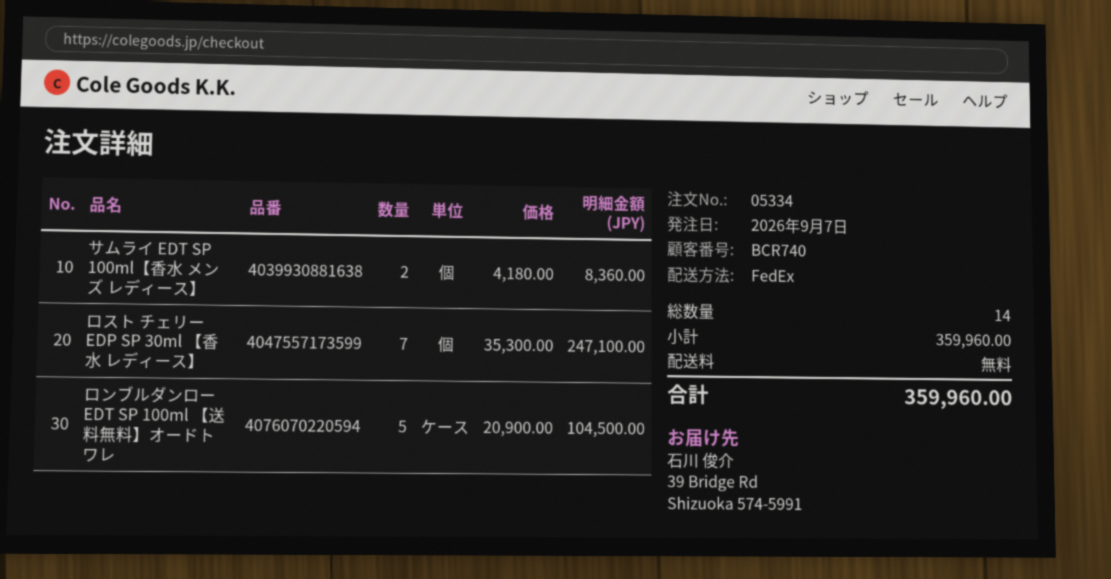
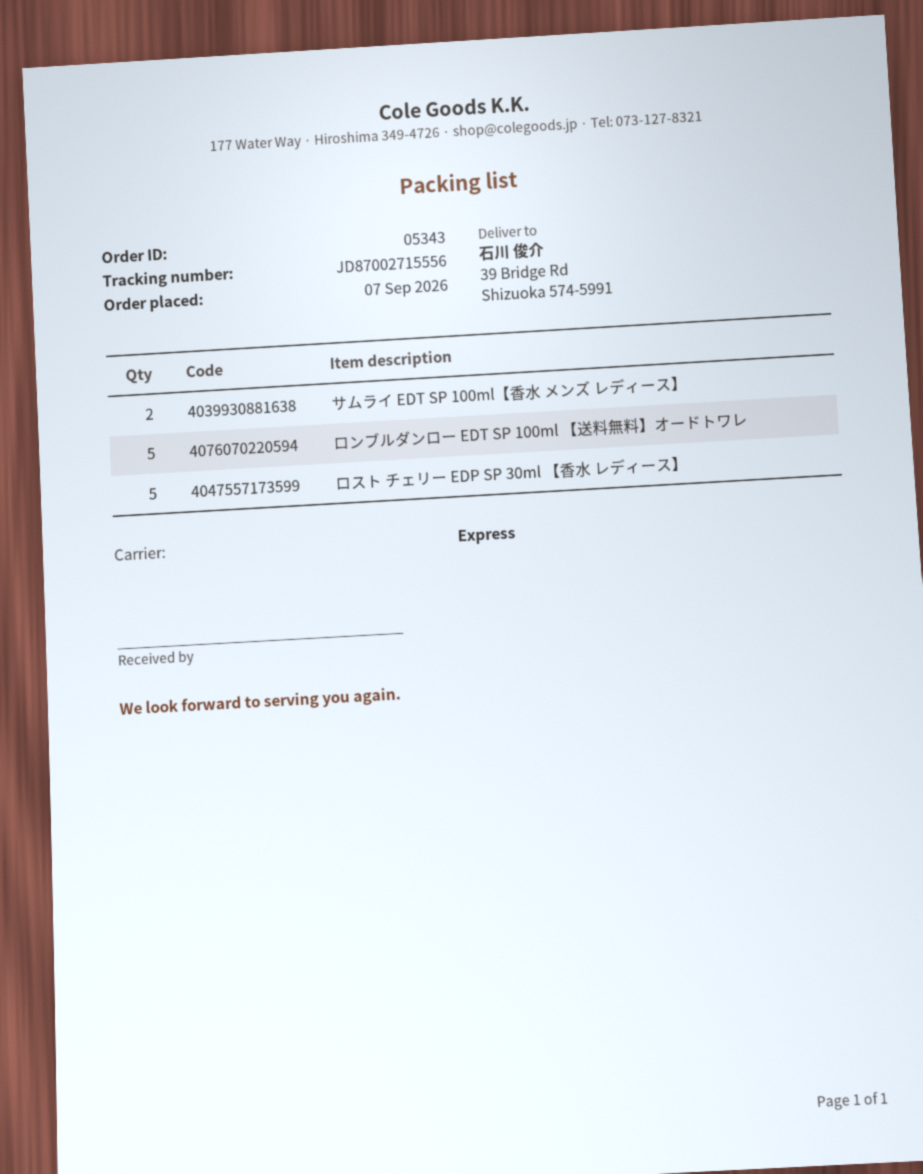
order number: 05334 -> 05343
shipping method: FedEx -> express
ロスト チェリー EDP SP 30ml 【香水 レディース】: 7 -> 5

